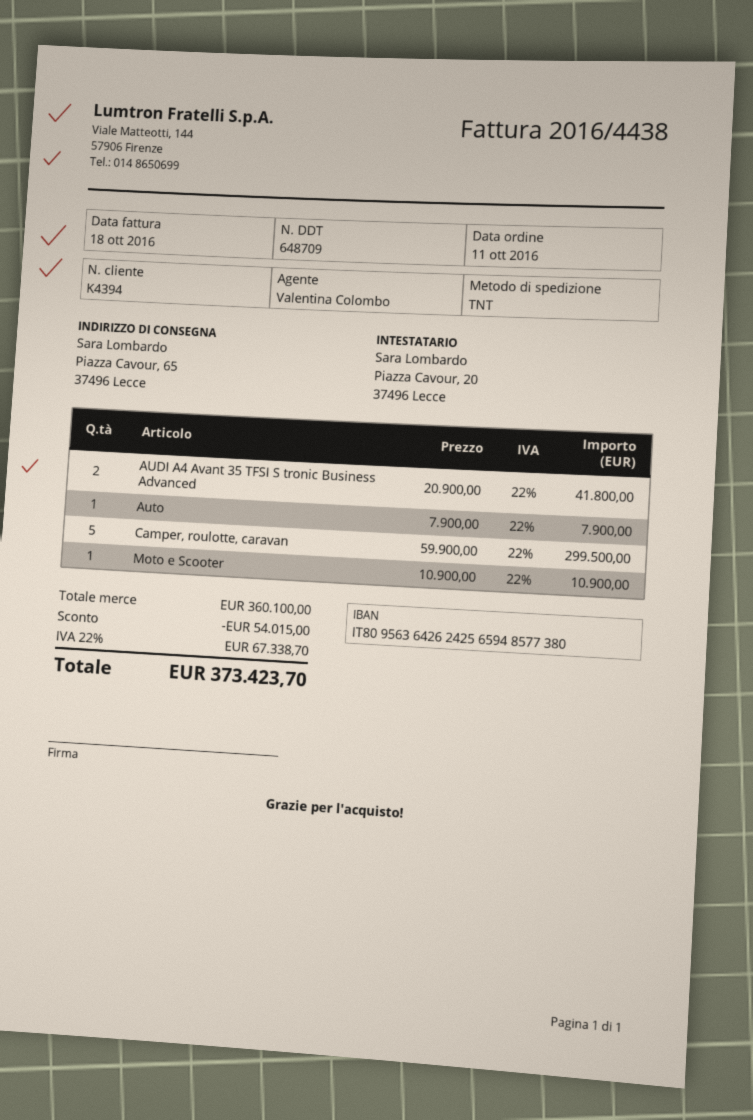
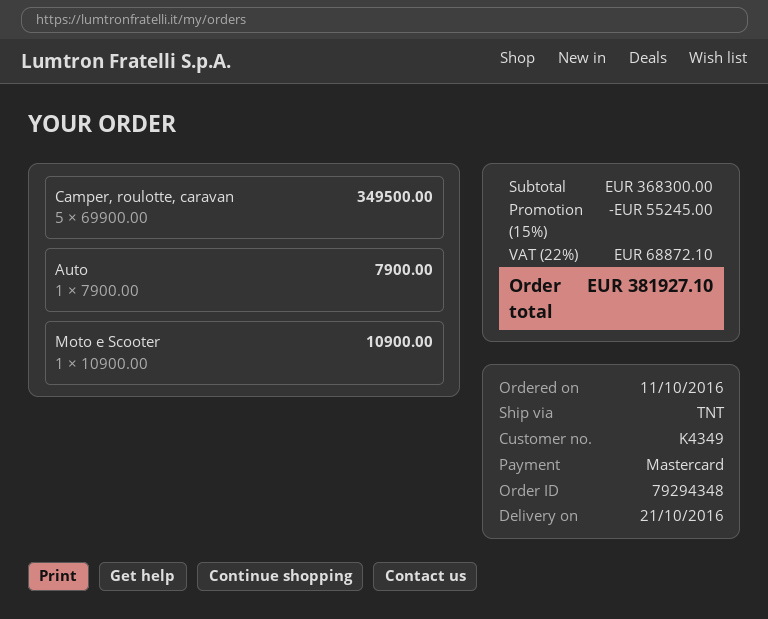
customer number: K4394 -> K4349
AUDI A4 Avant 35 TFSI S tronic Business Advanced: 2 x 20900.00 = 41800.00 -> none
Camper, roulotte, caravan: 5 x 59900.00 = 299500.00 -> 5 x 69900.00 = 349500.00
subtotal: 360100.00 -> 368300.00
discount: 54015.00 -> 55245.00
tax: 22% = 67338.70 -> 22% = 68872.10
total: 373423.70 -> 381927.10

